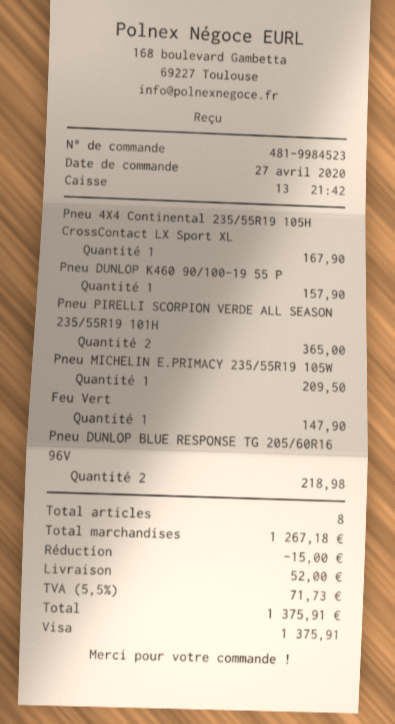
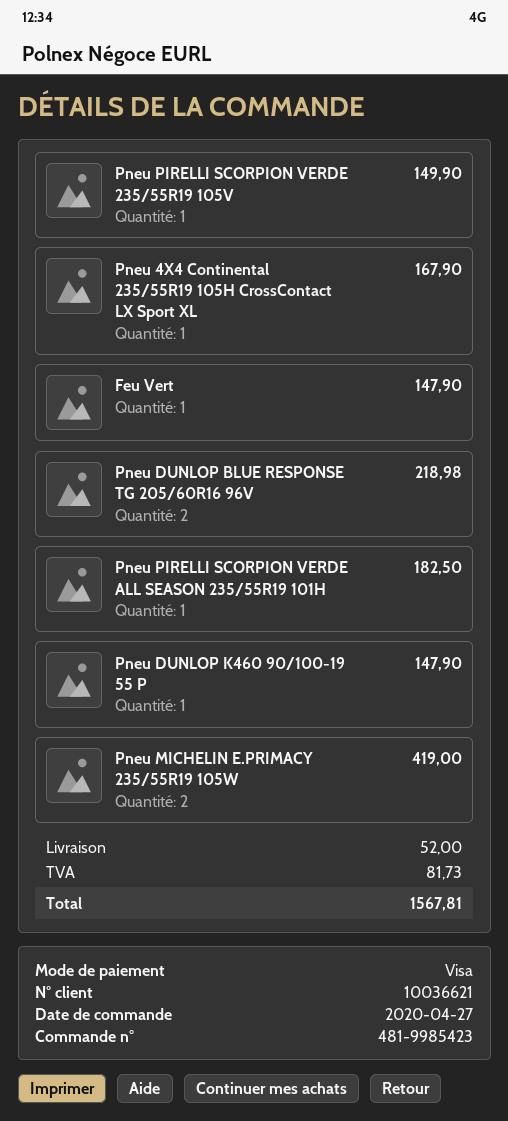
order number: 481-9984523 -> 481-9985423
Pneu DUNLOP K460 90/100-19 55 P: 1 for 157.90 -> 1 for 147.90
Pneu PIRELLI SCORPION VERDE ALL SEASON 235/55R19 101H: 2 for 365.00 -> 1 for 182.50
Pneu MICHELIN E.PRIMACY 235/55R19 105W: 1 for 209.50 -> 2 for 419.00
Pneu PIRELLI SCORPION VERDE 235/55R19 105V: none -> 1 for 149.90
discount: 15.00 -> none
tax: 71.73 -> 81.73
total: 1375.91 -> 1567.81

